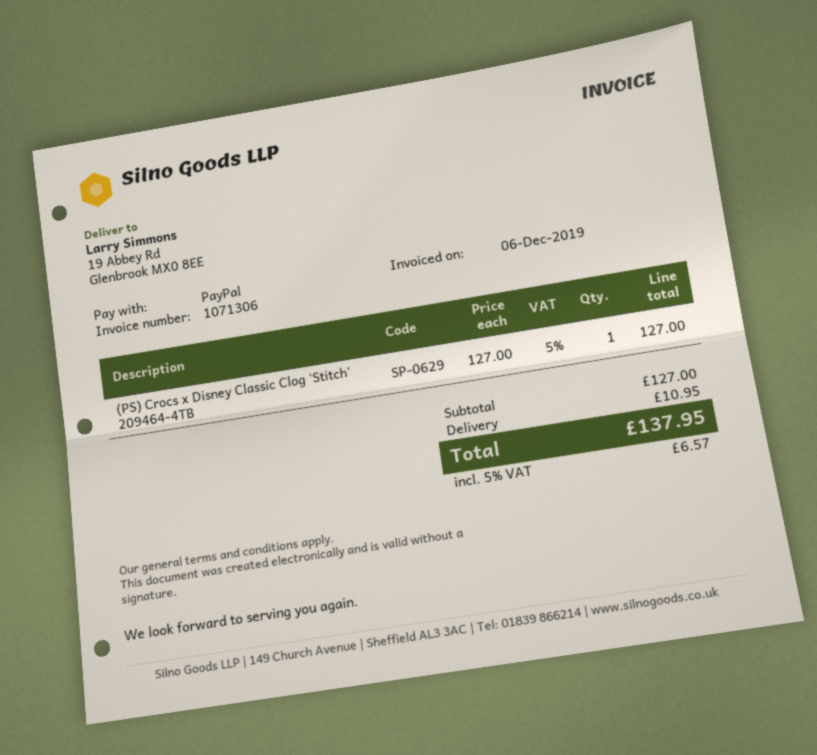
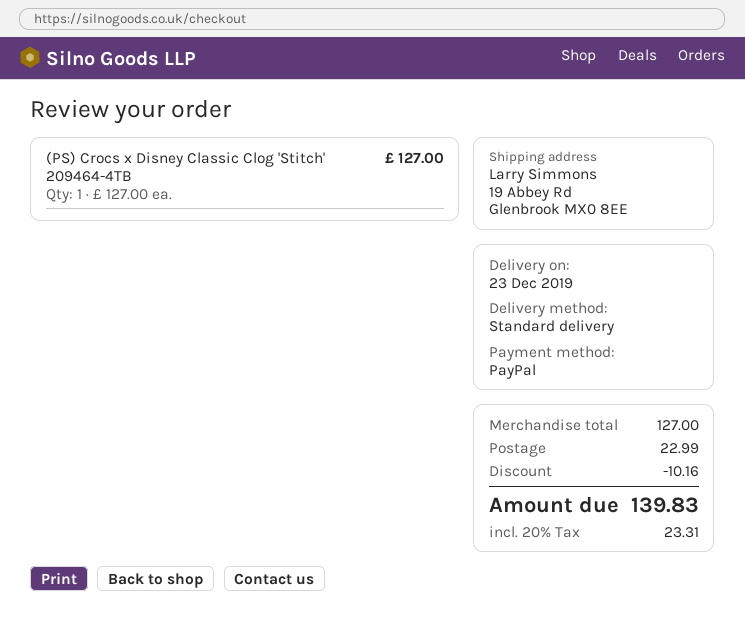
discount: none -> 10.16
shipping: 10.95 -> 22.99
tax: 5% = 6.57 -> 20% = 23.31
total: 137.95 -> 139.83

